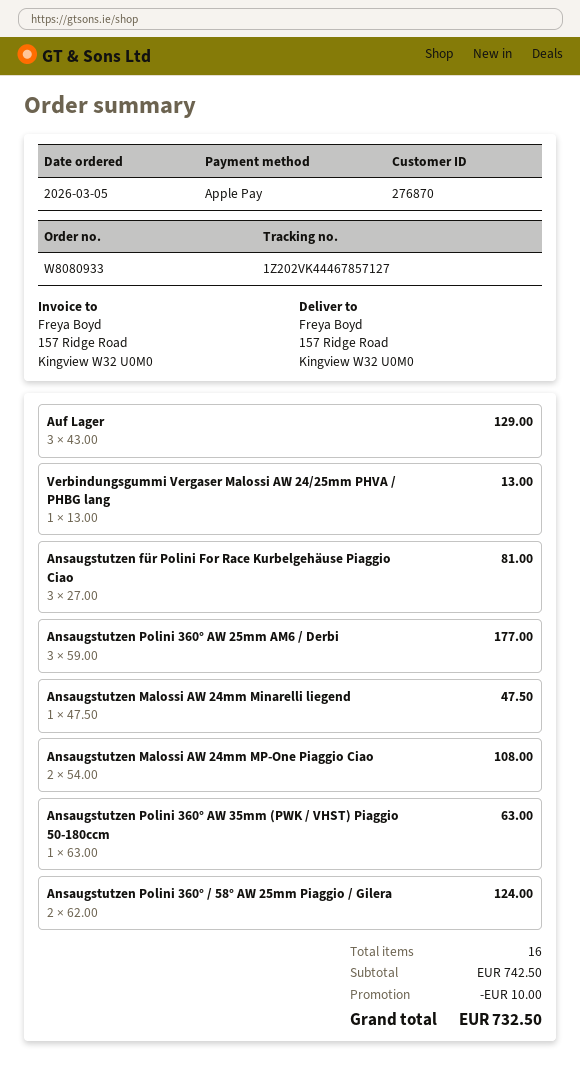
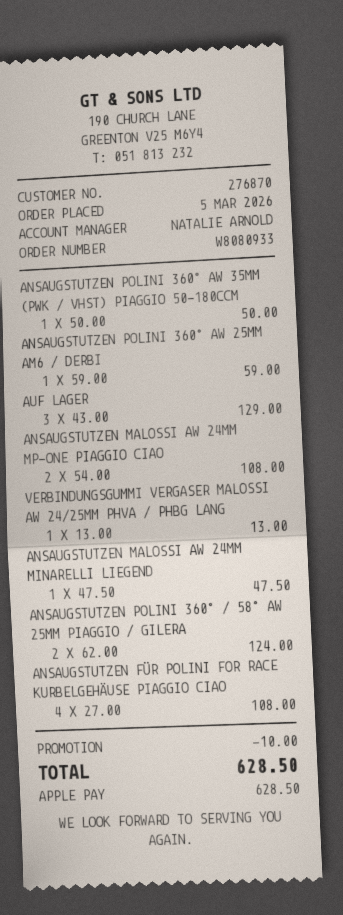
Ansaugstutzen für Polini For Race Kurbelgehäuse Piaggio Ciao: 3 x 27.00 = 81.00 -> 4 x 27.00 = 108.00
Ansaugstutzen Polini 360° AW 25mm AM6 / Derbi: 3 x 59.00 = 177.00 -> 1 x 59.00 = 59.00
Ansaugstutzen Polini 360° AW 35mm (PWK / VHST) Piaggio 50-180ccm: 1 x 63.00 = 63.00 -> 1 x 50.00 = 50.00
total: 732.50 -> 628.50

